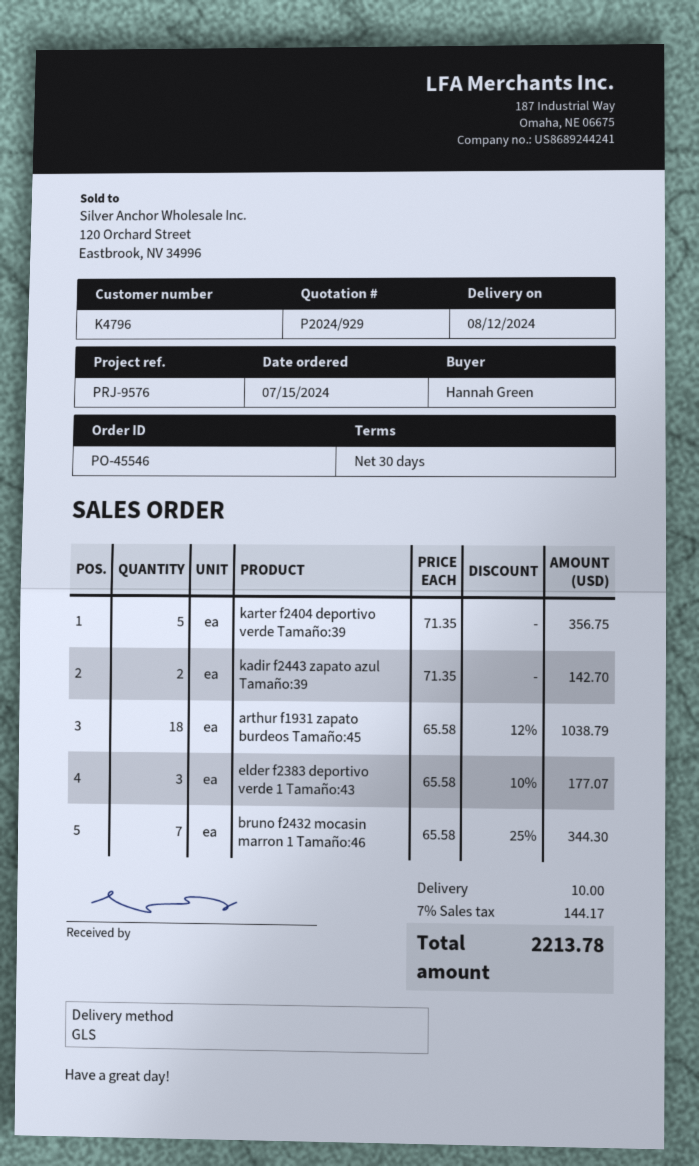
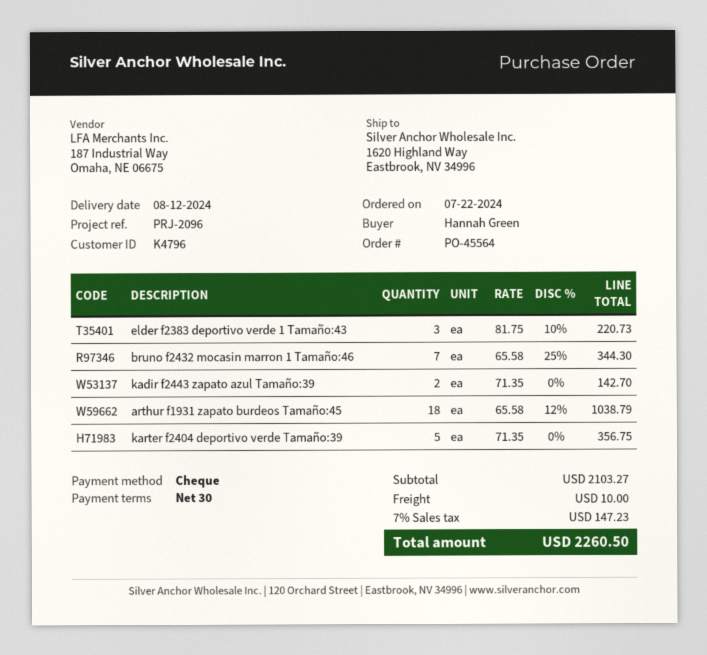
order number: PO-45546 -> PO-45564
order date: 2024-07-15 -> 2024-07-22
reference: PRJ-9576 -> PRJ-2096
elder f2383 deportivo verde 1 Tamaño:43: 3 x 65.58 - 10% = 177.07 -> 3 x 81.75 - 10% = 220.73
tax: 7% = 144.17 -> 7% = 147.23
total: 2213.78 -> 2260.50

